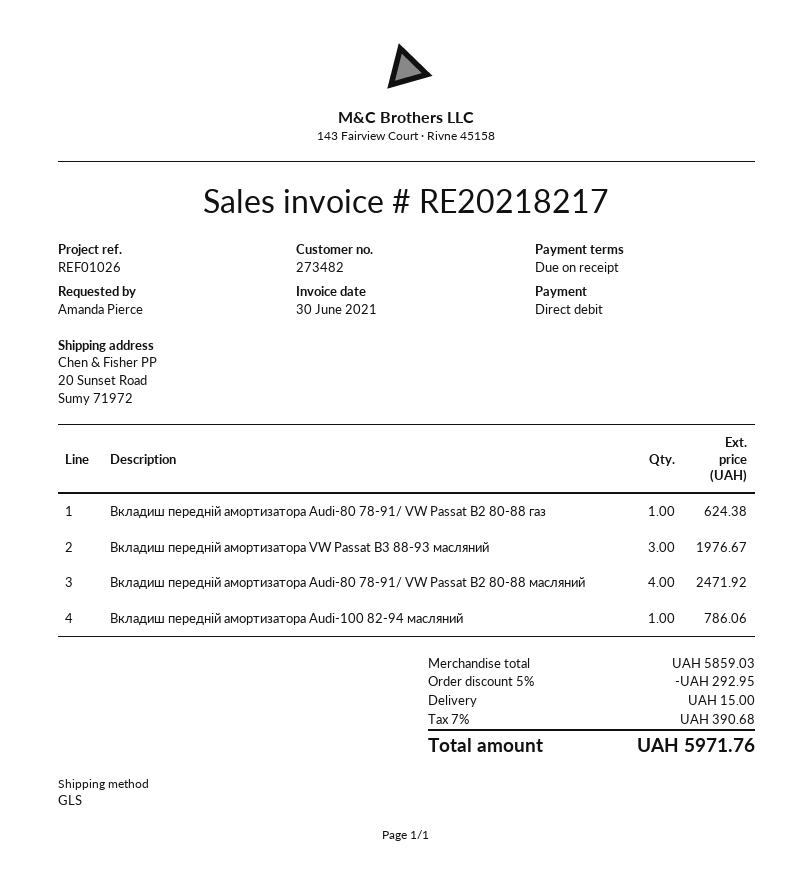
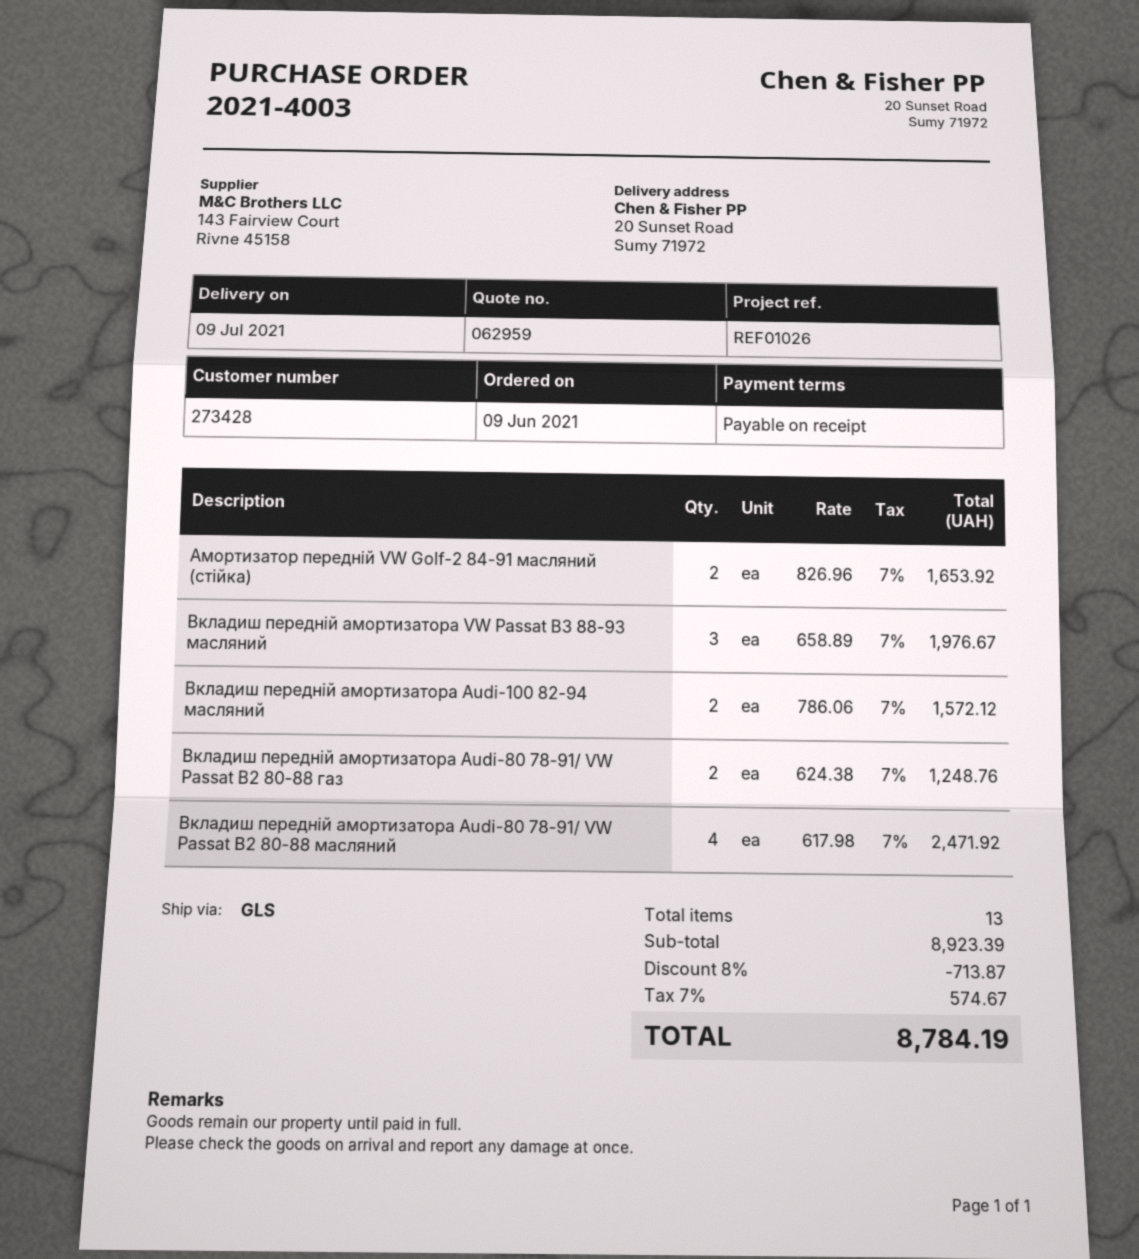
customer number: 273482 -> 273428
Вкладиш передній амортизатора Аudi-80 78-91/ VW Passat В2 80-88 газ: 1 for 624.38 -> 2 for 1248.76
Вкладиш передній амортизатора Аudi-100 82-94 масляний: 1 for 786.06 -> 2 for 1572.12
Амортизатор передній VW Golf-2 84-91 масляний (стійка): none -> 2 for 1653.92
subtotal: 5859.03 -> 8923.39
discount: 5% = 292.95 -> 8% = 713.87
shipping: 15.00 -> none
tax: 7% = 390.68 -> 7% = 574.67
total: 5971.76 -> 8784.19

